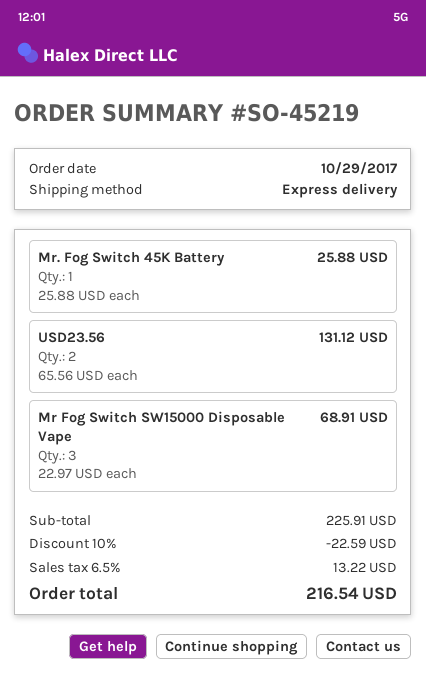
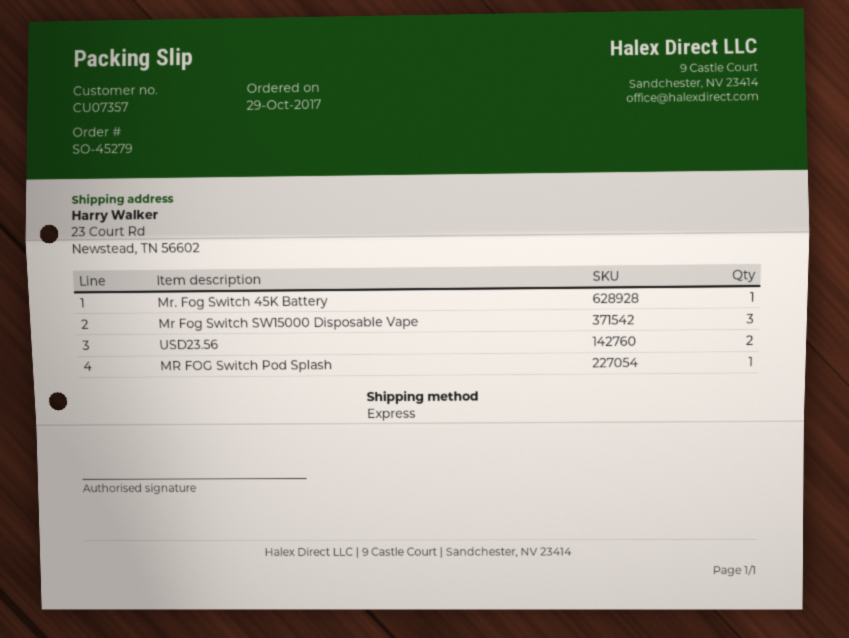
order number: SO-45219 -> SO-45279
MR FOG Switch Pod Splash: none -> 1

